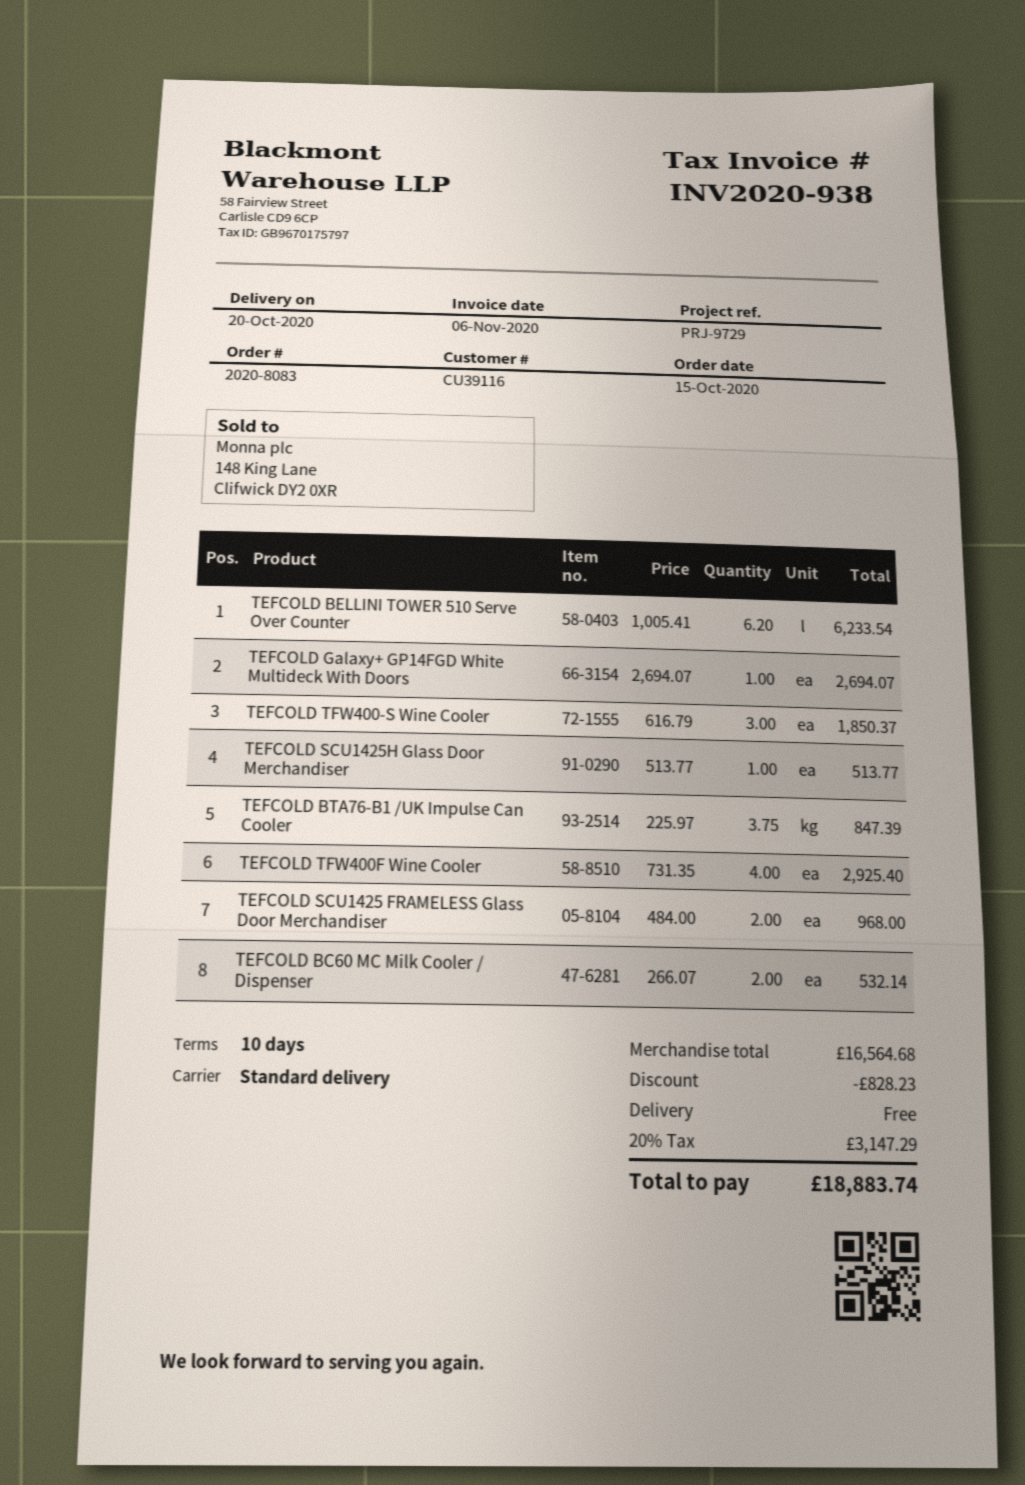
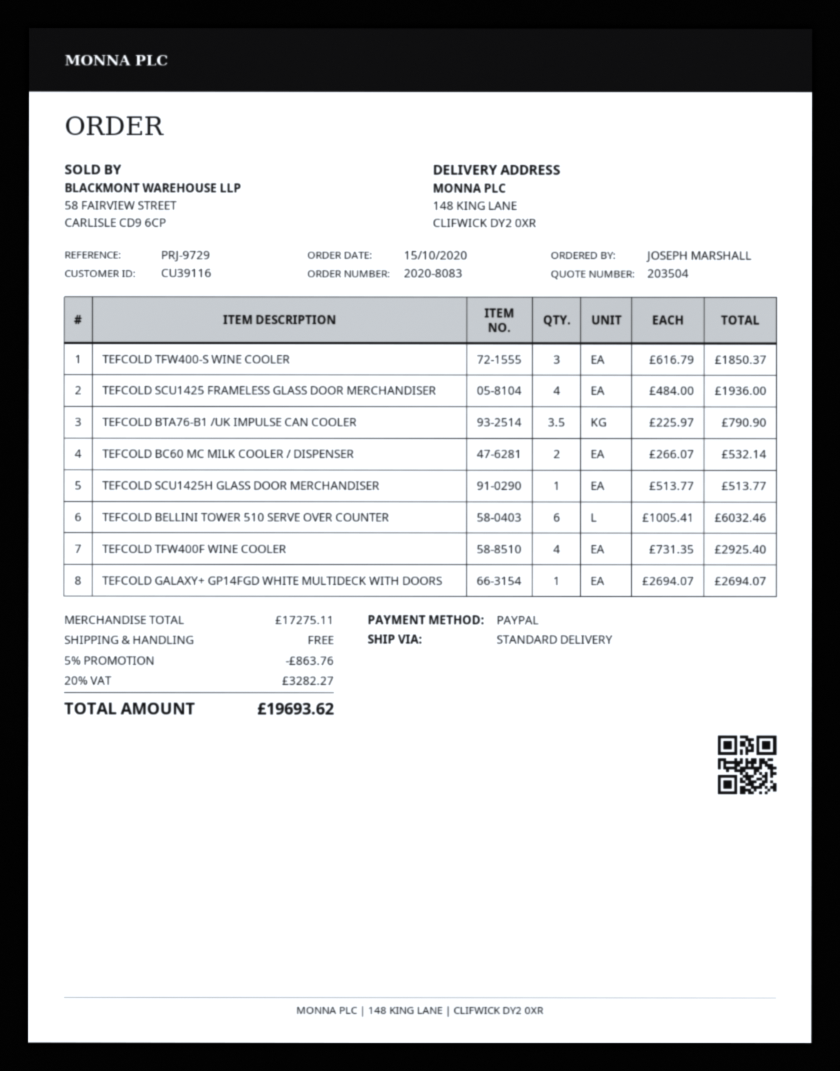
TEFCOLD BELLINI TOWER 510 Serve Over Counter: 6.2 x 1005.41 = 6233.54 -> 6 x 1005.41 = 6032.46
TEFCOLD BTA76-B1 /UK Impulse Can Cooler: 3.75 x 225.97 = 847.39 -> 3.5 x 225.97 = 790.90
TEFCOLD SCU1425 FRAMELESS Glass Door Merchandiser: 2 x 484.00 = 968.00 -> 4 x 484.00 = 1936.00
subtotal: 16564.68 -> 17275.11
discount: 828.23 -> 863.76
tax: 20% = 3147.29 -> 20% = 3282.27
total: 18883.74 -> 19693.62

